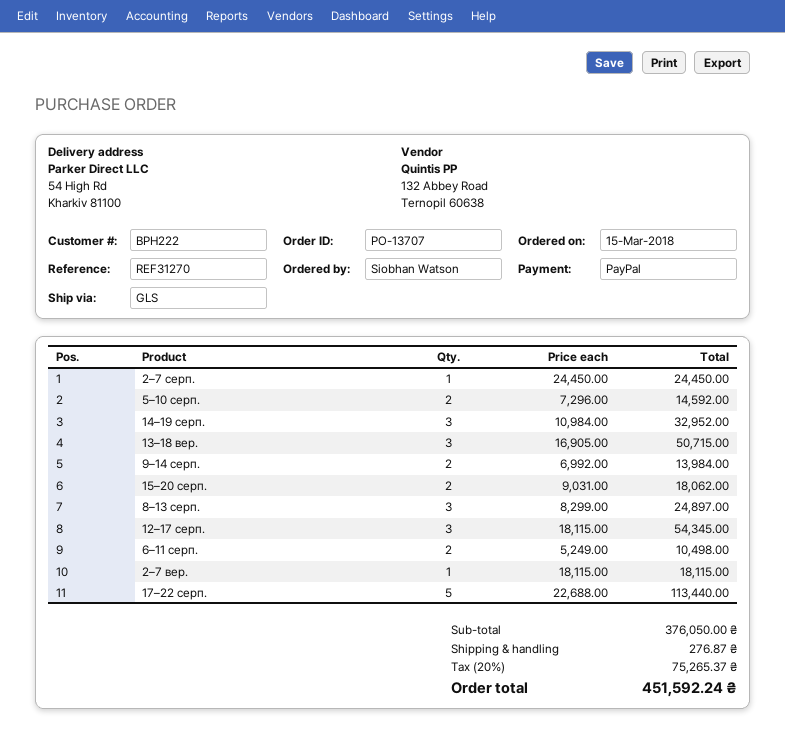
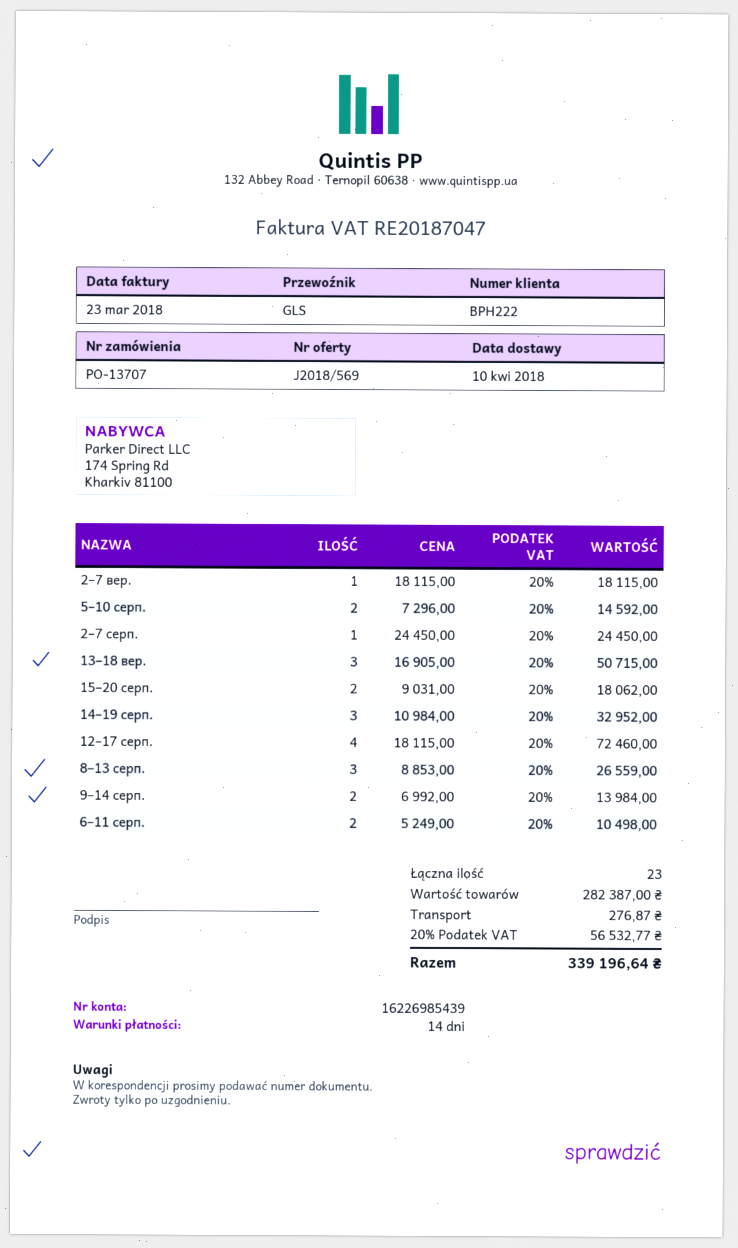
8–13 серп.: 3 x 8299.00 = 24897.00 -> 3 x 8853.00 = 26559.00
12–17 серп.: 3 x 18115.00 = 54345.00 -> 4 x 18115.00 = 72460.00
17–22 серп.: 5 x 22688.00 = 113440.00 -> none
subtotal: 376050.00 -> 282387.00
tax: 20% = 75265.37 -> 20% = 56532.77
total: 451592.24 -> 339196.64

